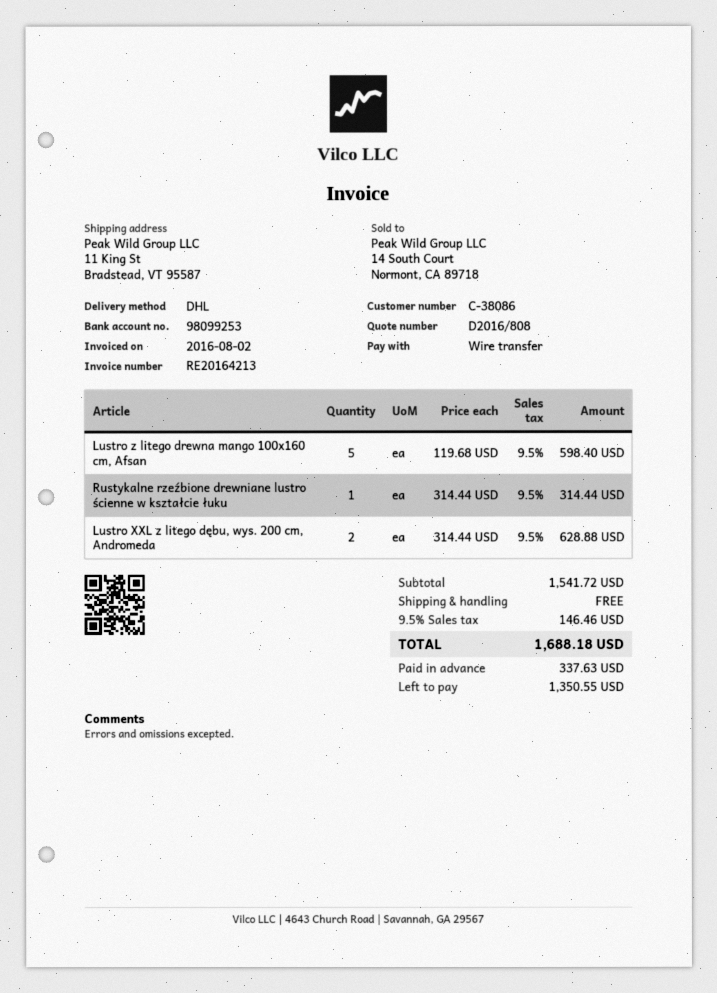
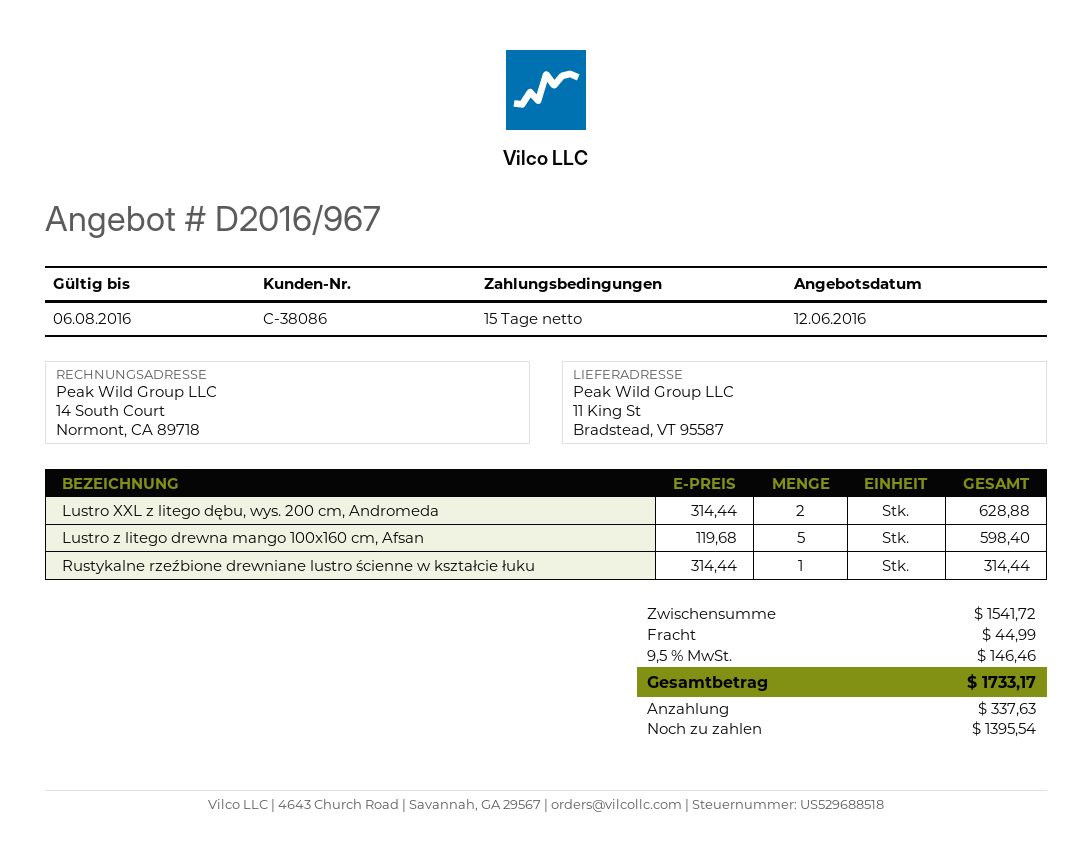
quote number: D2016/808 -> D2016/967
shipping: 0.00 -> 44.99
total: 1688.18 -> 1733.17
balance: 1350.55 -> 1395.54

